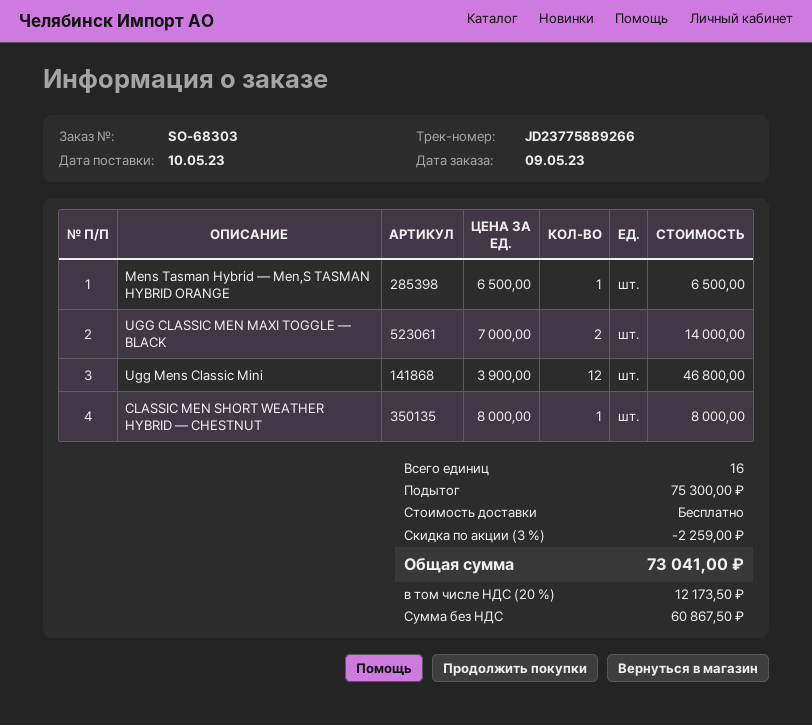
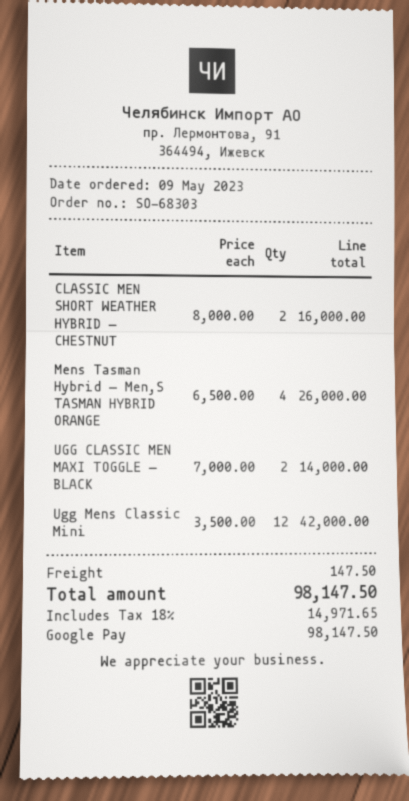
Mens Tasman Hybrid — Men,S TASMAN HYBRID ORANGE: 1 x 6500.00 = 6500.00 -> 4 x 6500.00 = 26000.00
Ugg Mens Classic Mini: 12 x 3900.00 = 46800.00 -> 12 x 3500.00 = 42000.00
CLASSIC MEN SHORT WEATHER HYBRID — CHESTNUT: 1 x 8000.00 = 8000.00 -> 2 x 8000.00 = 16000.00
discount: 3% = 2259.00 -> none
shipping: 0.00 -> 147.50
tax: 20% = 12173.50 -> 18% = 14971.65
total: 73041.00 -> 98147.50

